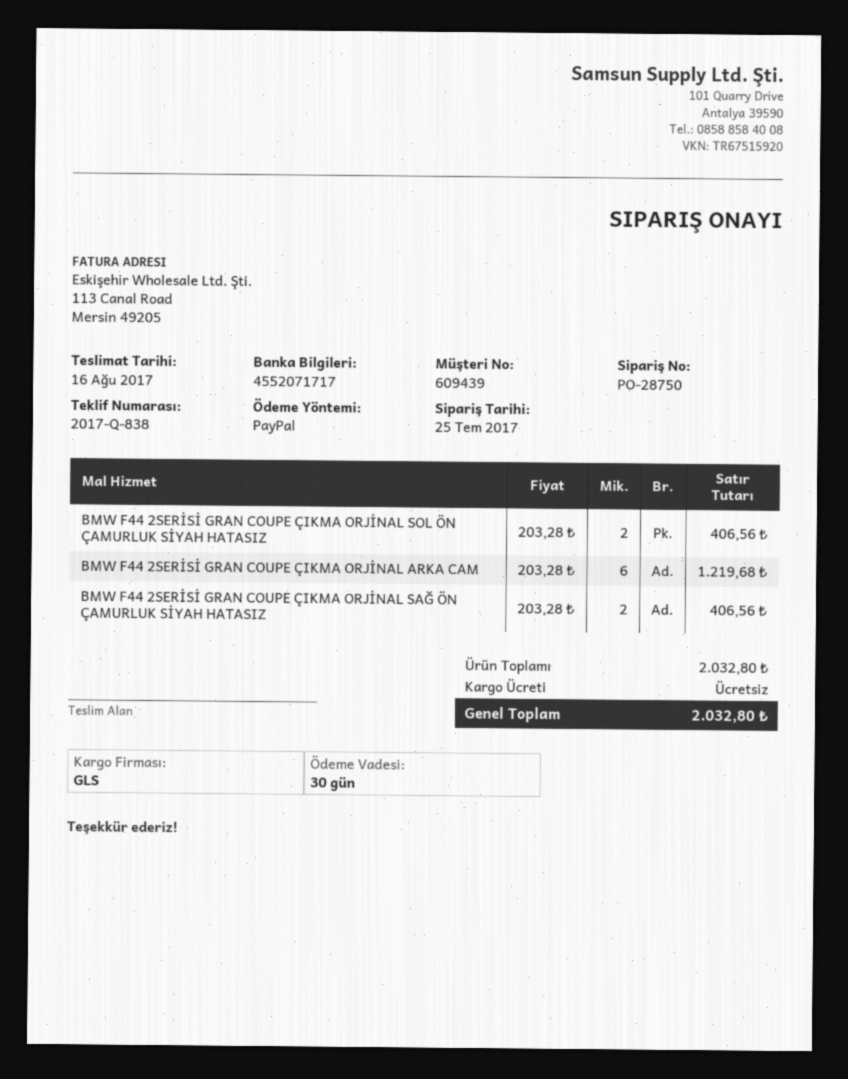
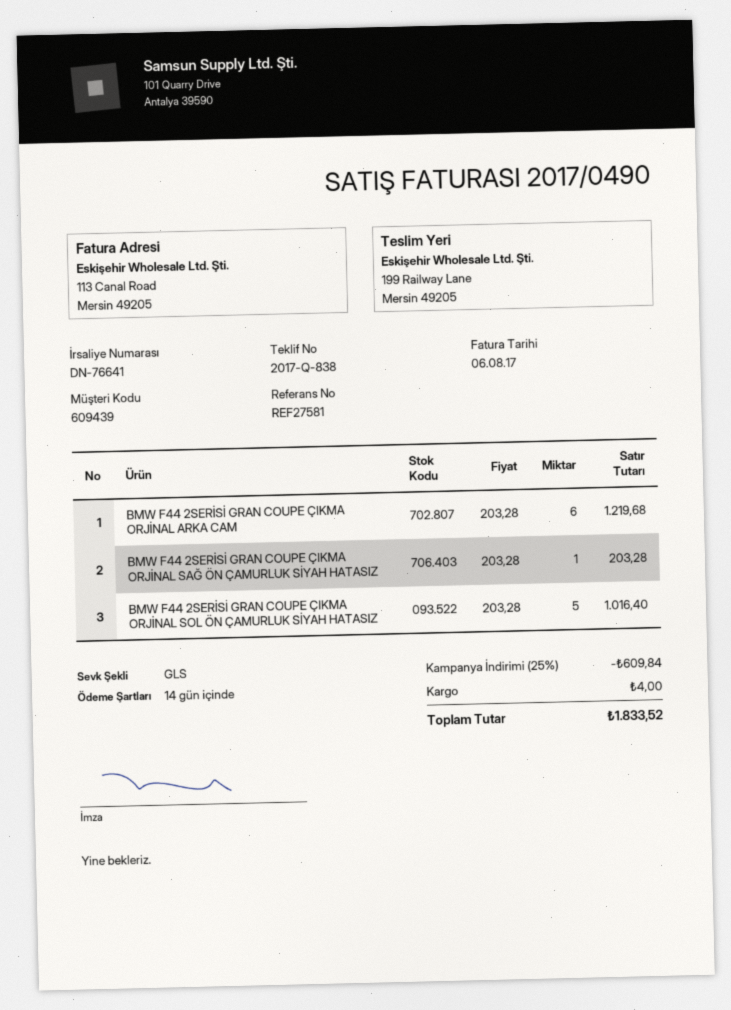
payment terms: 30 days -> 14 days
BMW F44 2SERİSİ GRAN COUPE ÇIKMA ORJİNAL SOL ÖN ÇAMURLUK SİYAH HATASIZ: 2 x 203.28 = 406.56 -> 5 x 203.28 = 1016.40
BMW F44 2SERİSİ GRAN COUPE ÇIKMA ORJİNAL SAĞ ÖN ÇAMURLUK SİYAH HATASIZ: 2 x 203.28 = 406.56 -> 1 x 203.28 = 203.28
discount: none -> 25% = 609.84
shipping: 0.00 -> 4.00
total: 2032.80 -> 1833.52

